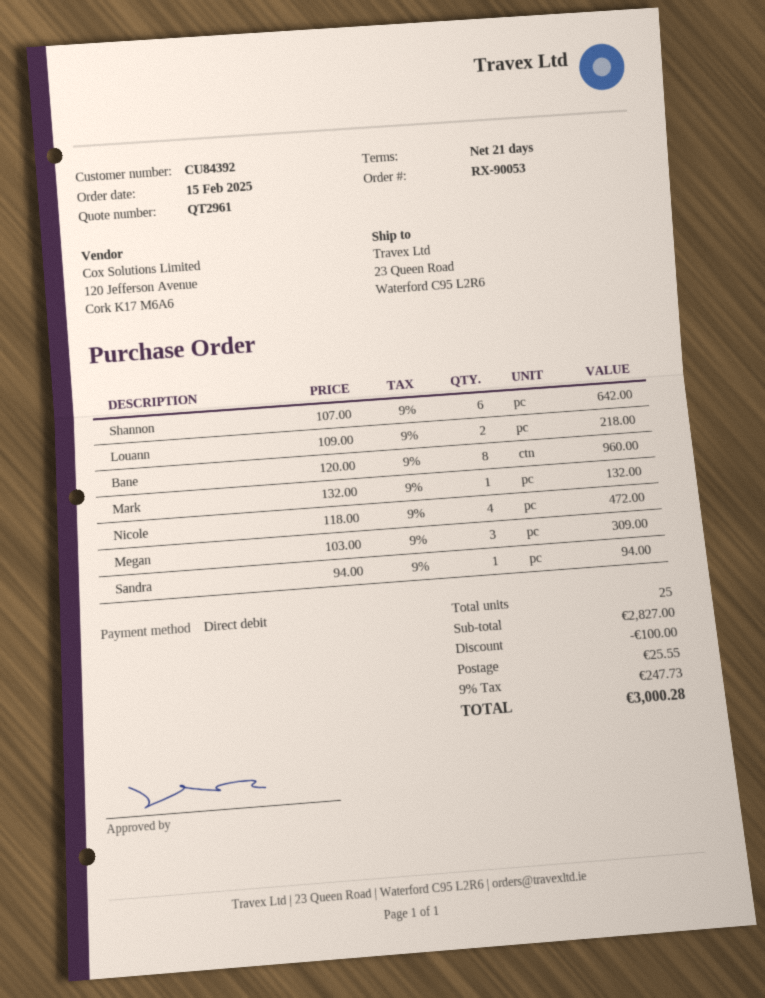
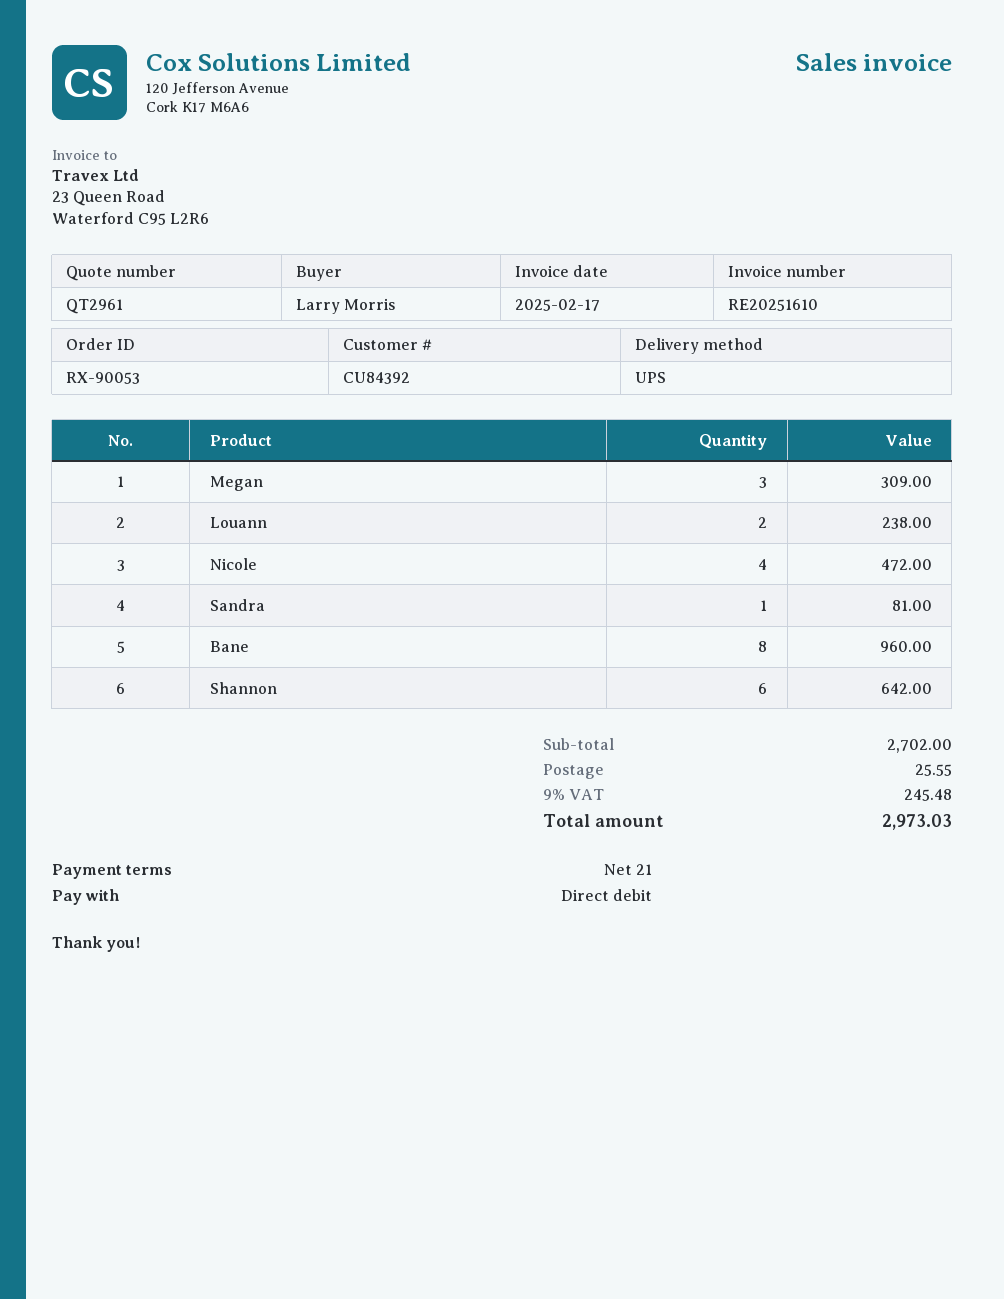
Louann: 2 for 218.00 -> 2 for 238.00
Mark: 1 for 132.00 -> none
Sandra: 1 for 94.00 -> 1 for 81.00
subtotal: 2827.00 -> 2702.00
discount: 100.00 -> none
tax: 9% = 247.73 -> 9% = 245.48
total: 3000.28 -> 2973.03

